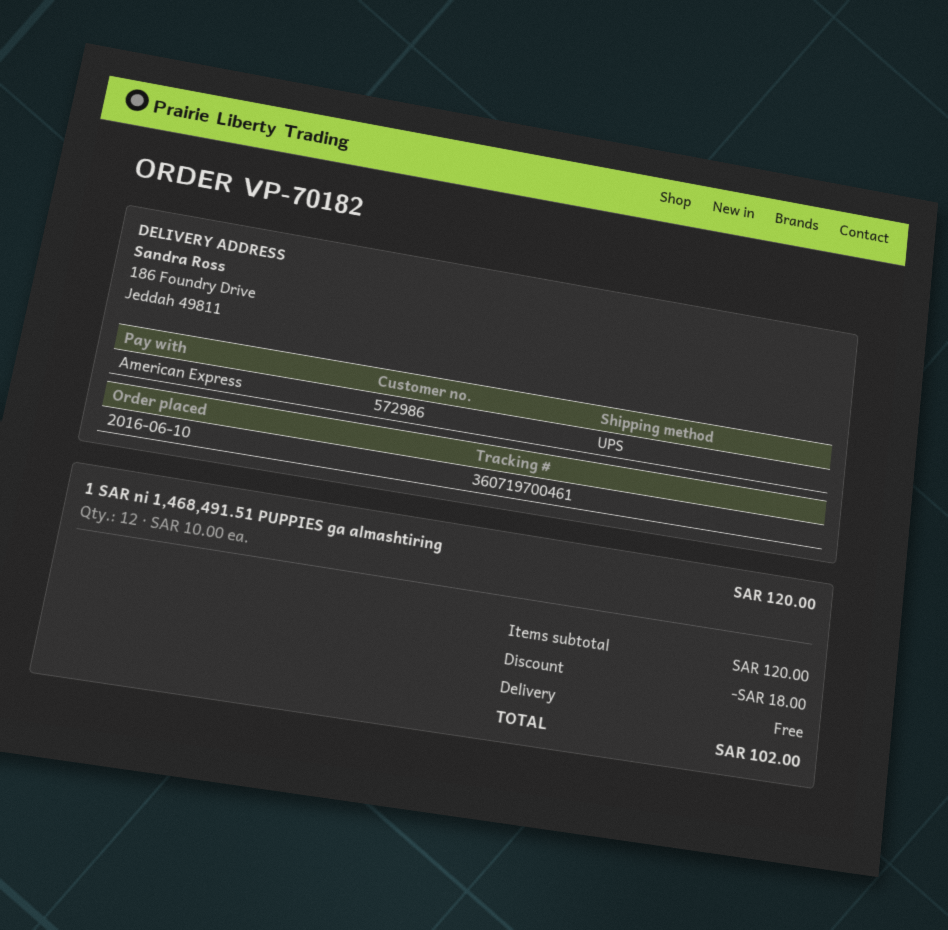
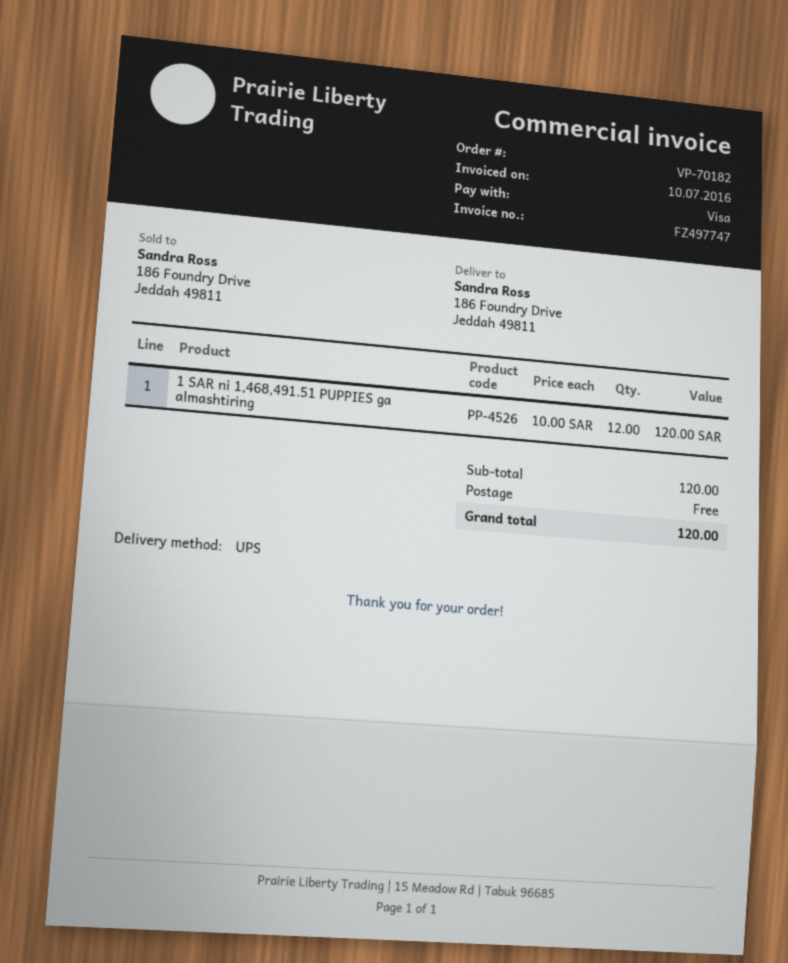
payment method: American Express -> Visa
discount: 18.00 -> none
total: 102.00 -> 120.00

